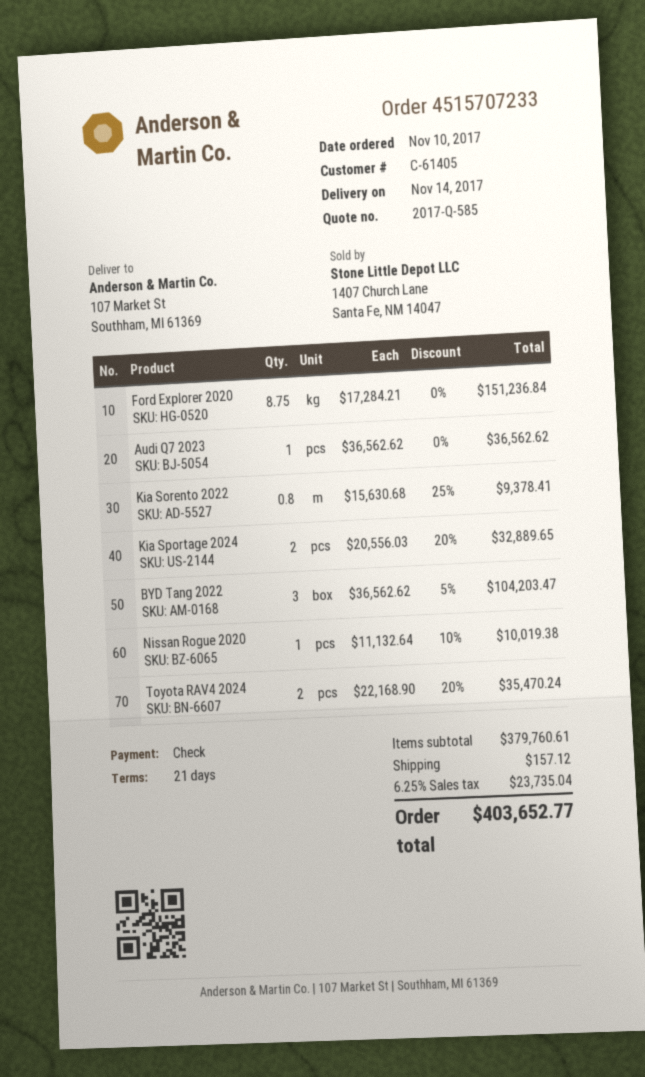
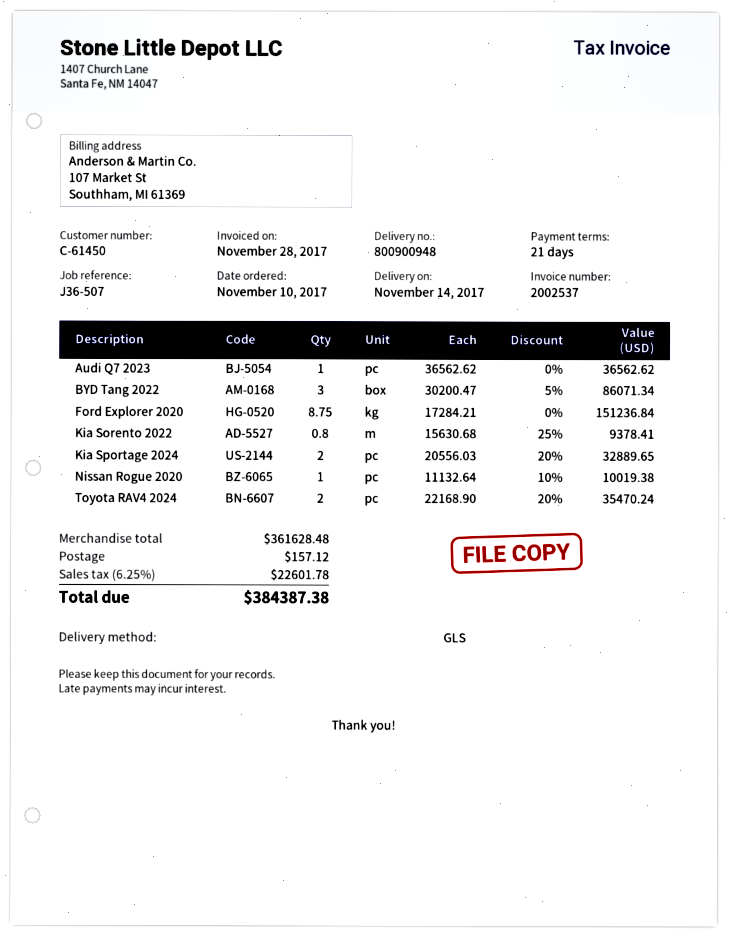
customer number: C-61405 -> C-61450
BYD Tang 2022: 3 x 36562.62 - 5% = 104203.47 -> 3 x 30200.47 - 5% = 86071.34
subtotal: 379760.61 -> 361628.48
tax: 6.25% = 23735.04 -> 6.25% = 22601.78
total: 403652.77 -> 384387.38

